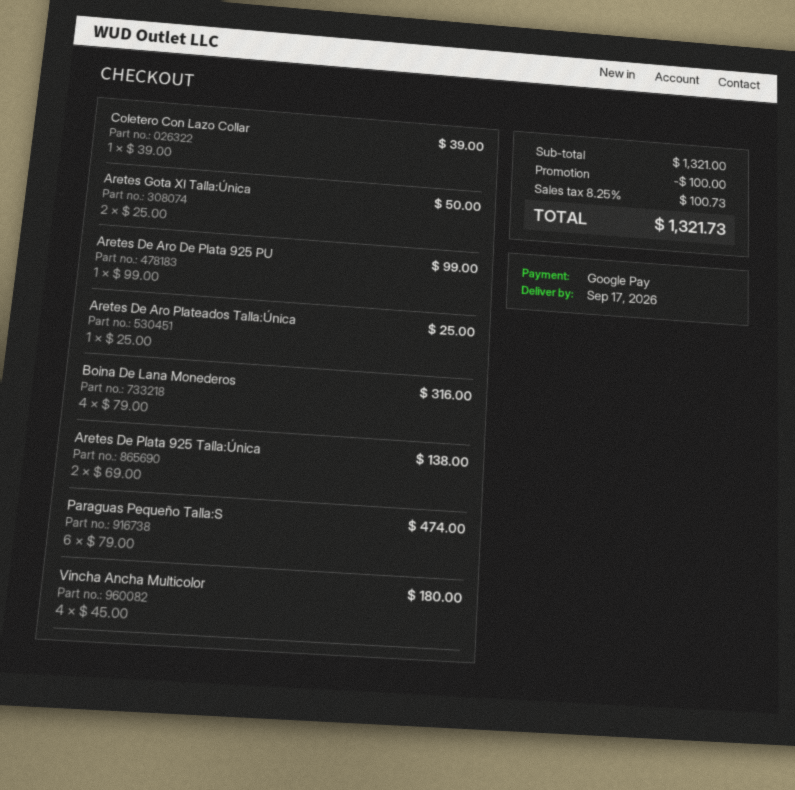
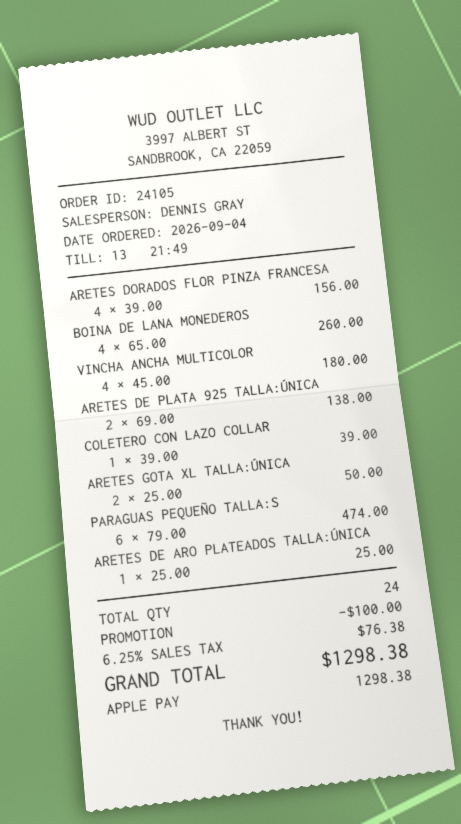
payment method: Google Pay -> Apple Pay
Aretes De Aro De Plata 925 PU: 1 x 99.00 = 99.00 -> none
Boina De Lana Monederos: 4 x 79.00 = 316.00 -> 4 x 65.00 = 260.00
ARETES DORADOS FLOR PINZA FRANCESA: none -> 4 x 39.00 = 156.00
tax: 8.25% = 100.73 -> 6.25% = 76.38
total: 1321.73 -> 1298.38

